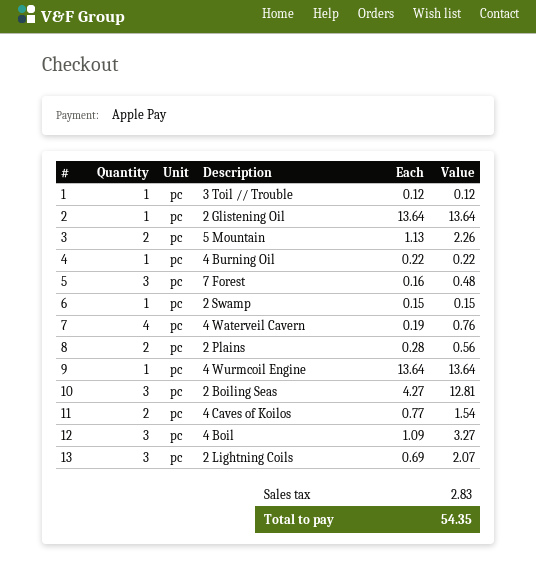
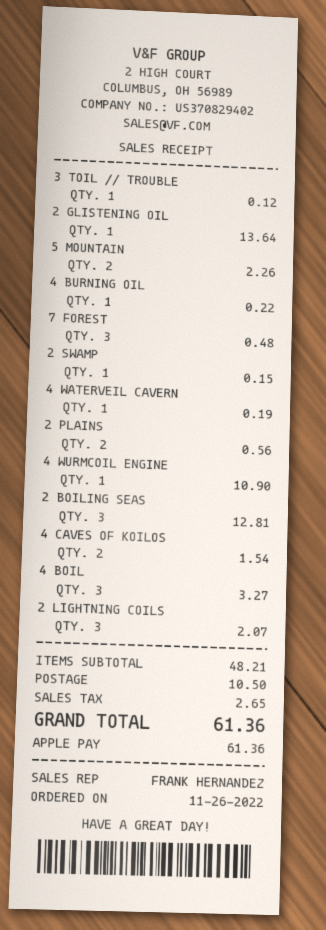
4 Waterveil Cavern: 4 for 0.76 -> 1 for 0.19
4 Wurmcoil Engine: 1 for 13.64 -> 1 for 10.90
shipping: none -> 10.50
tax: 2.83 -> 2.65
total: 54.35 -> 61.36

